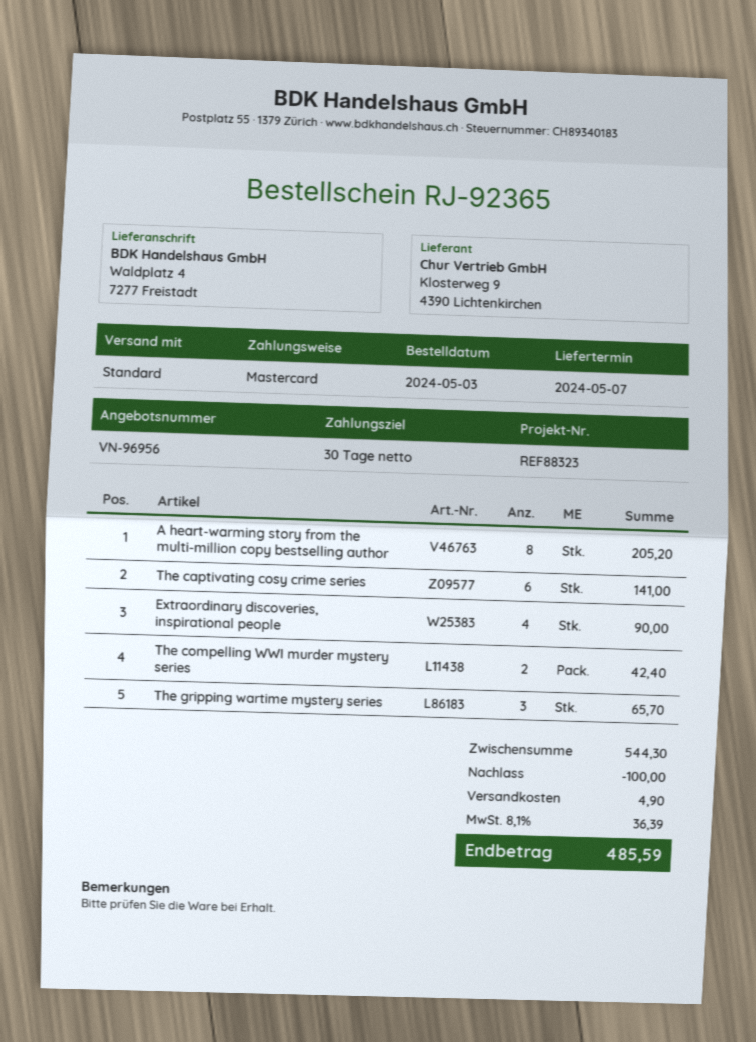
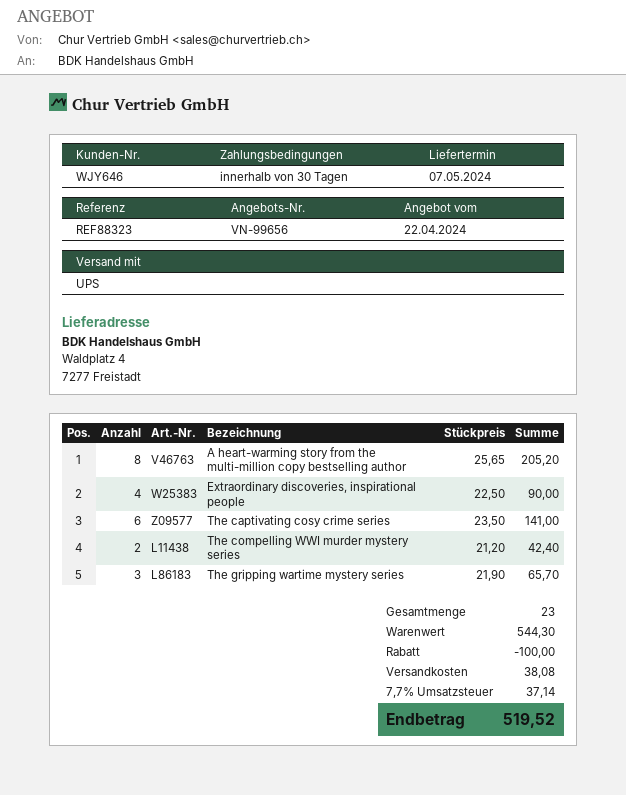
quote number: VN-96956 -> VN-99656
shipping method: standard -> UPS
shipping: 4.90 -> 38.08
tax: 8.1% = 36.39 -> 7.7% = 37.14
total: 485.59 -> 519.52

